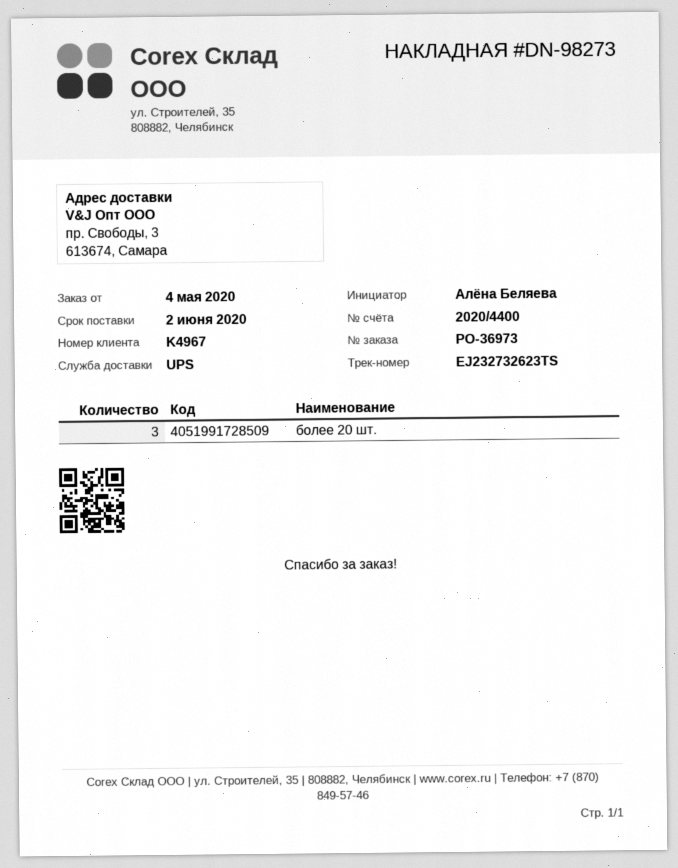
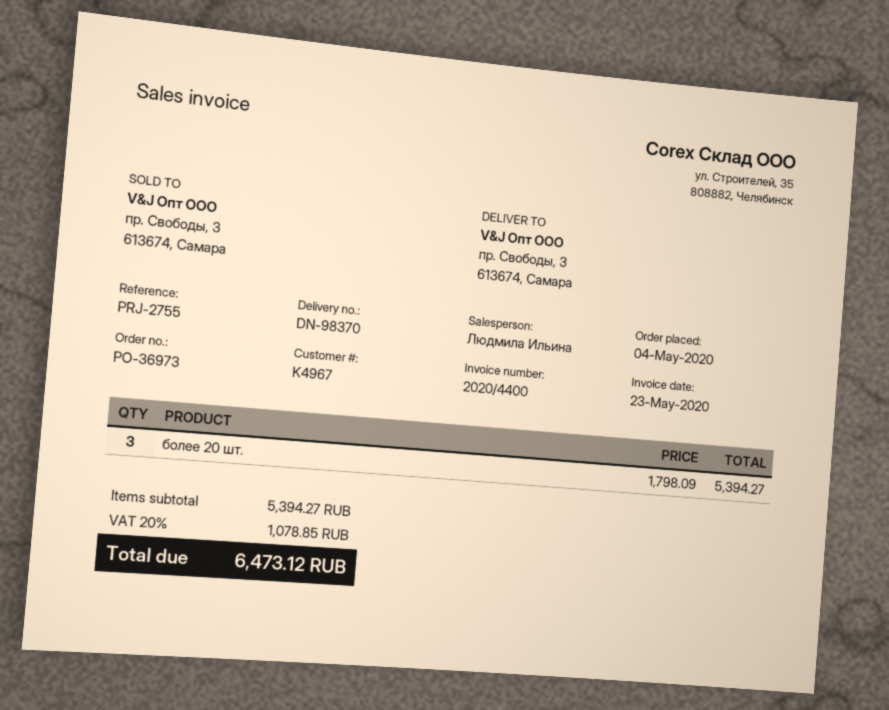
delivery note number: DN-98273 -> DN-98370

